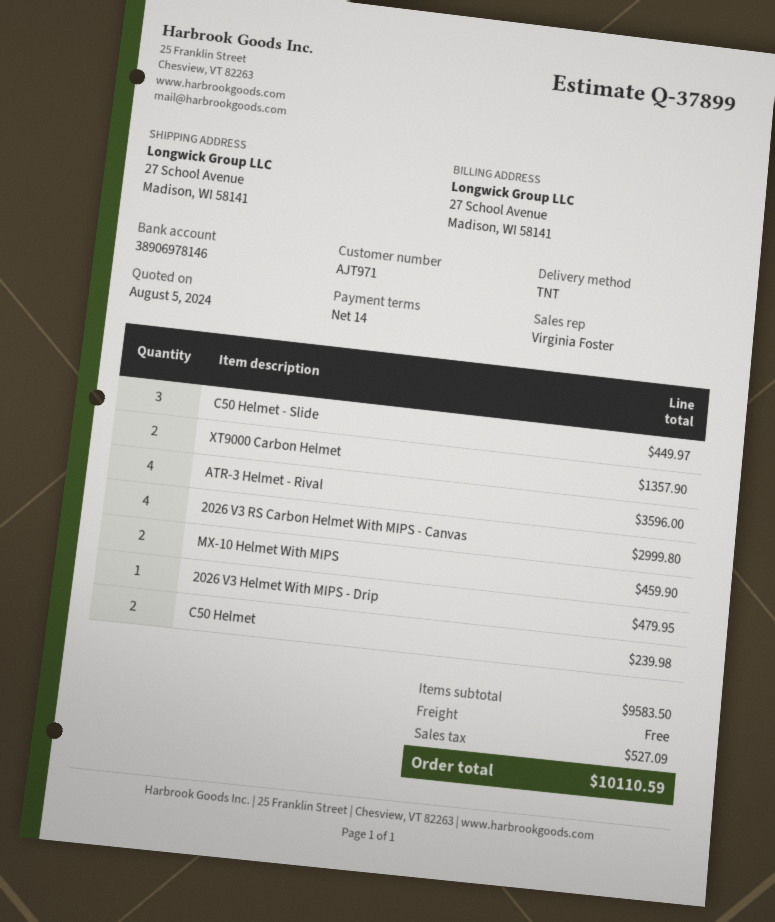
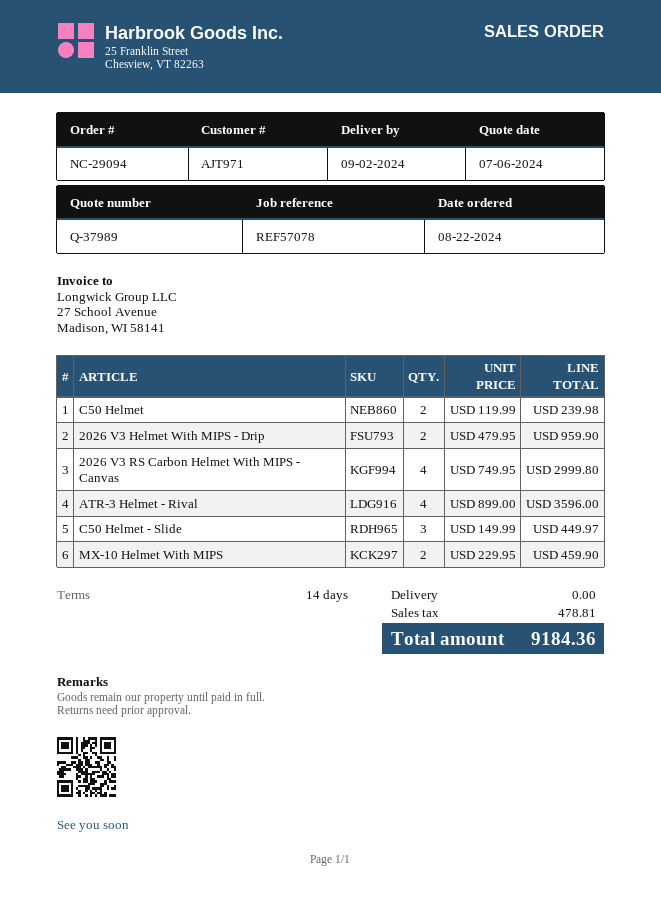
quote number: Q-37899 -> Q-37989
quote date: 2024-08-05 -> 2024-07-06
XT9000 Carbon Helmet: 2 for 1357.90 -> none
2026 V3 Helmet With MIPS - Drip: 1 for 479.95 -> 2 for 959.90
tax: 527.09 -> 478.81
total: 10110.59 -> 9184.36

